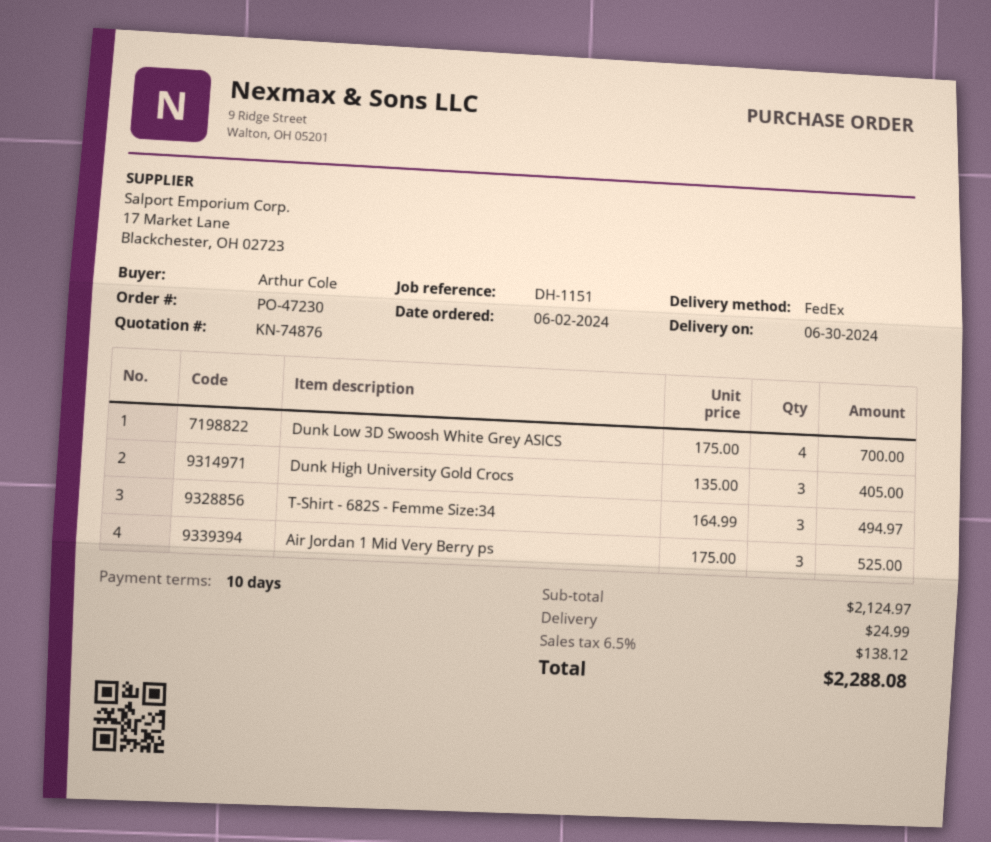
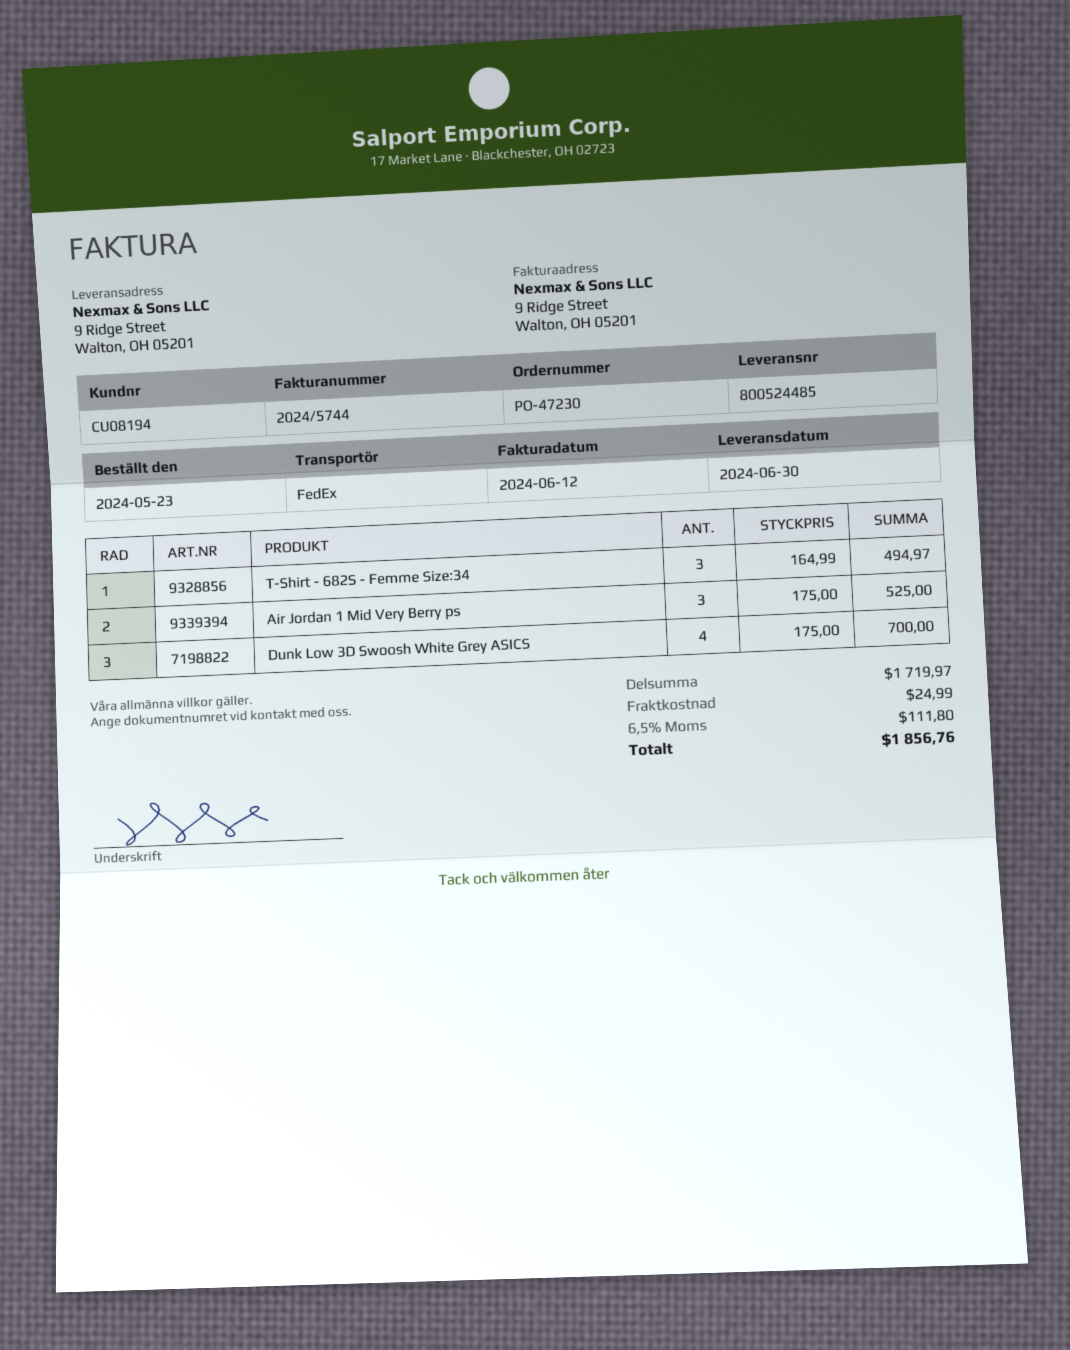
order date: 2024-06-02 -> 2024-05-23
Dunk High University Gold Crocs: 3 x 135.00 = 405.00 -> none
subtotal: 2124.97 -> 1719.97
tax: 6.5% = 138.12 -> 6.5% = 111.80
total: 2288.08 -> 1856.76

